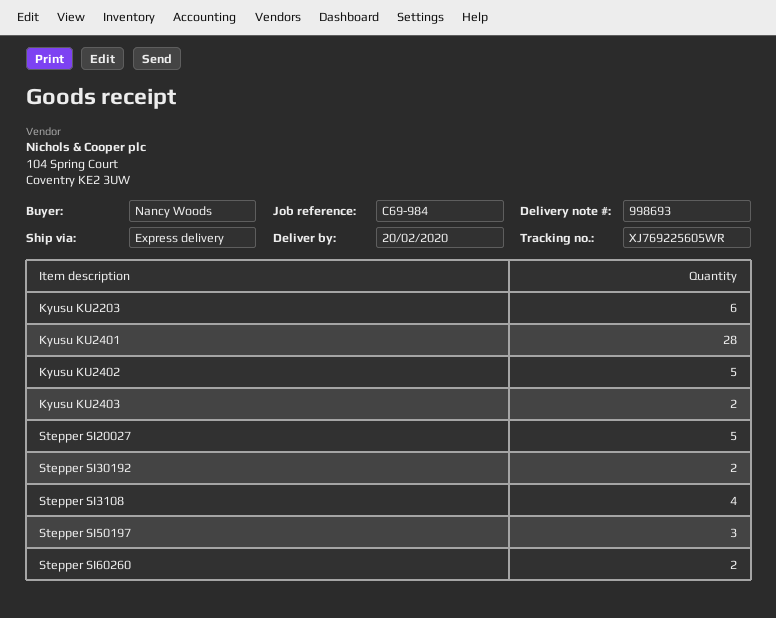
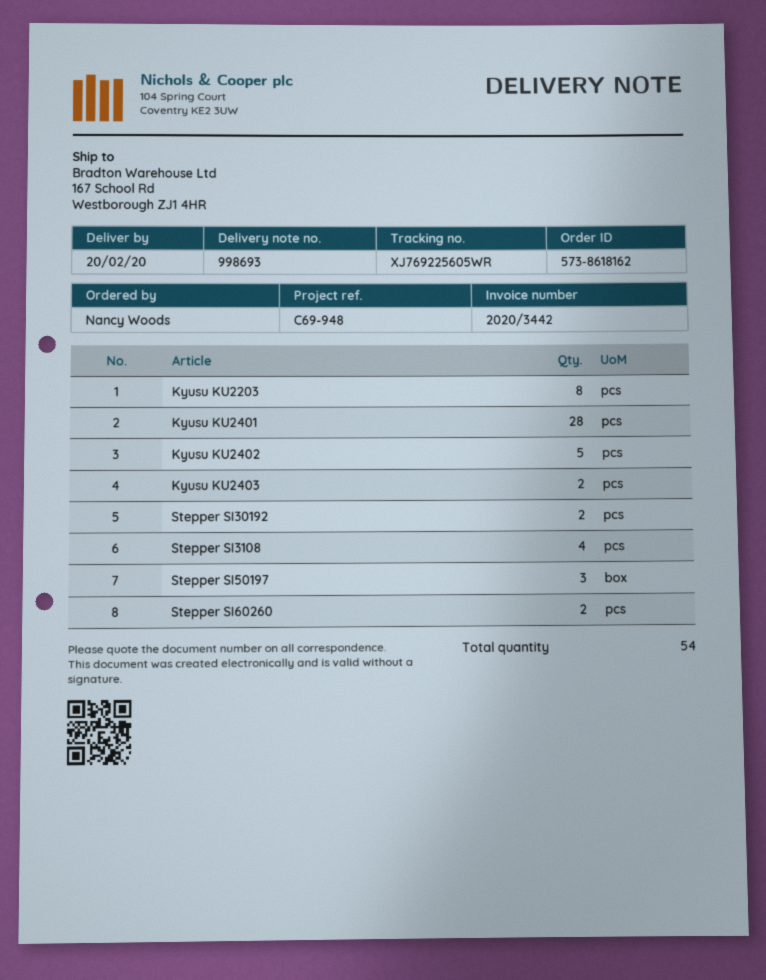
reference: C69-984 -> C69-948
Kyusu KU2203: 6 -> 8
Stepper SI20027: 5 -> none

